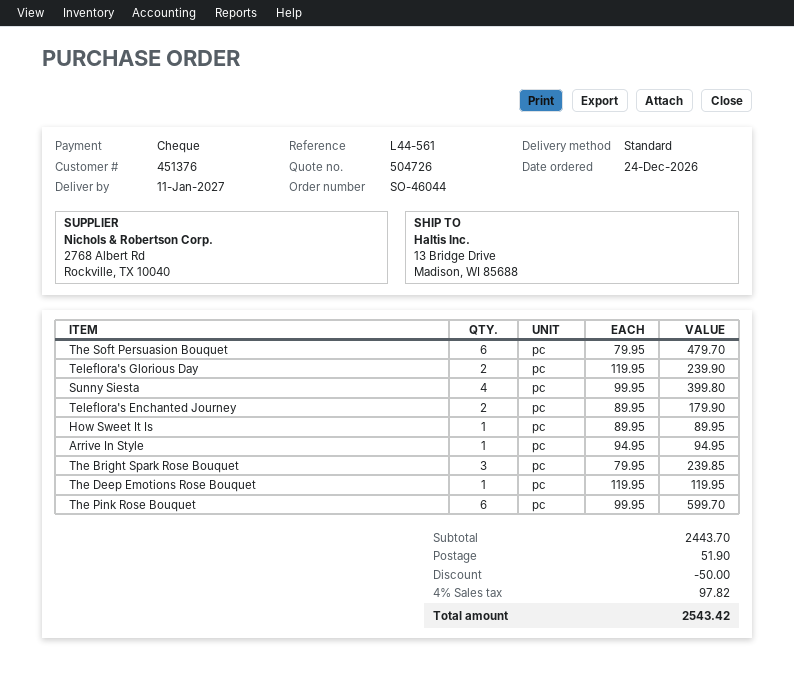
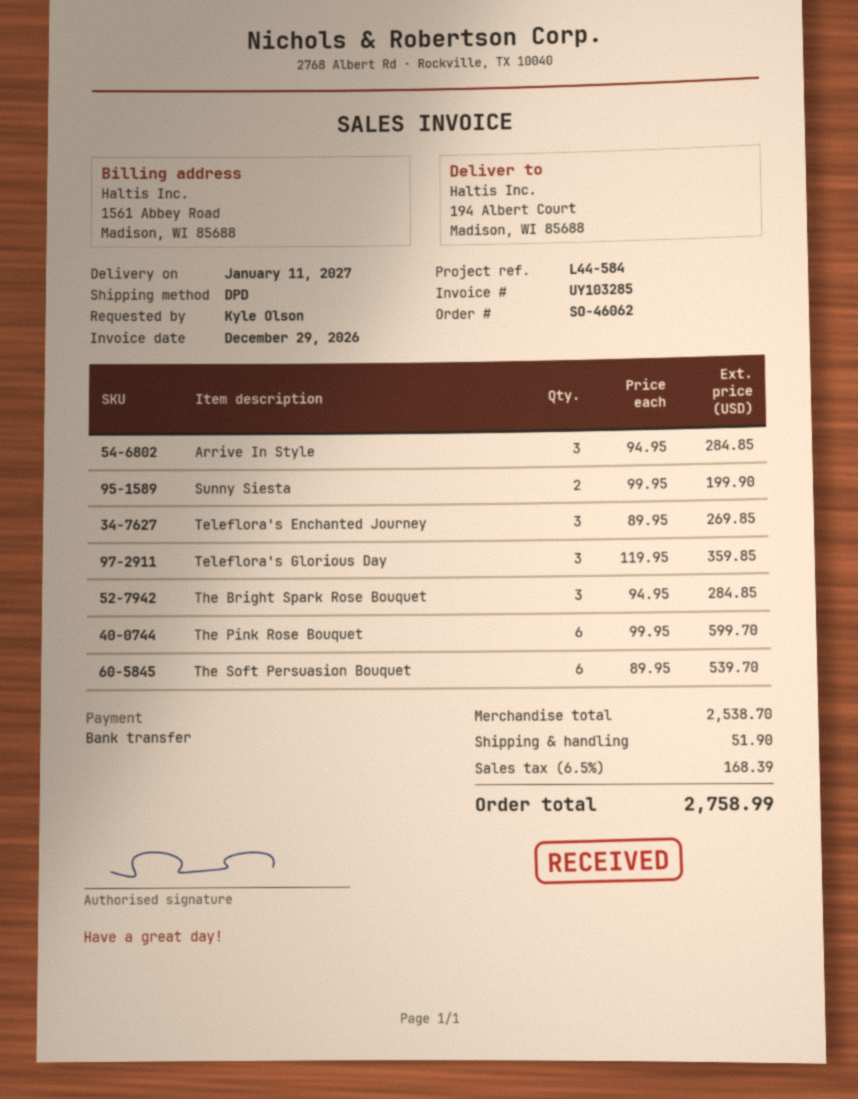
order number: SO-46044 -> SO-46062
reference: L44-561 -> L44-584
payment method: cheque -> bank transfer
shipping method: standard -> DPD
ship to: 13 Bridge Drive, Madison, WI 85688 -> 194 Albert Court, Madison, WI 85688
The Soft Persuasion Bouquet: 6 x 79.95 = 479.70 -> 6 x 89.95 = 539.70
Teleflora's Glorious Day: 2 x 119.95 = 239.90 -> 3 x 119.95 = 359.85
Sunny Siesta: 4 x 99.95 = 399.80 -> 2 x 99.95 = 199.90
Teleflora's Enchanted Journey: 2 x 89.95 = 179.90 -> 3 x 89.95 = 269.85
How Sweet It Is: 1 x 89.95 = 89.95 -> none
Arrive In Style: 1 x 94.95 = 94.95 -> 3 x 94.95 = 284.85
The Bright Spark Rose Bouquet: 3 x 79.95 = 239.85 -> 3 x 94.95 = 284.85
The Deep Emotions Rose Bouquet: 1 x 119.95 = 119.95 -> none
subtotal: 2443.70 -> 2538.70
discount: 50.00 -> none
tax: 4% = 97.82 -> 6.5% = 168.39
total: 2543.42 -> 2758.99

